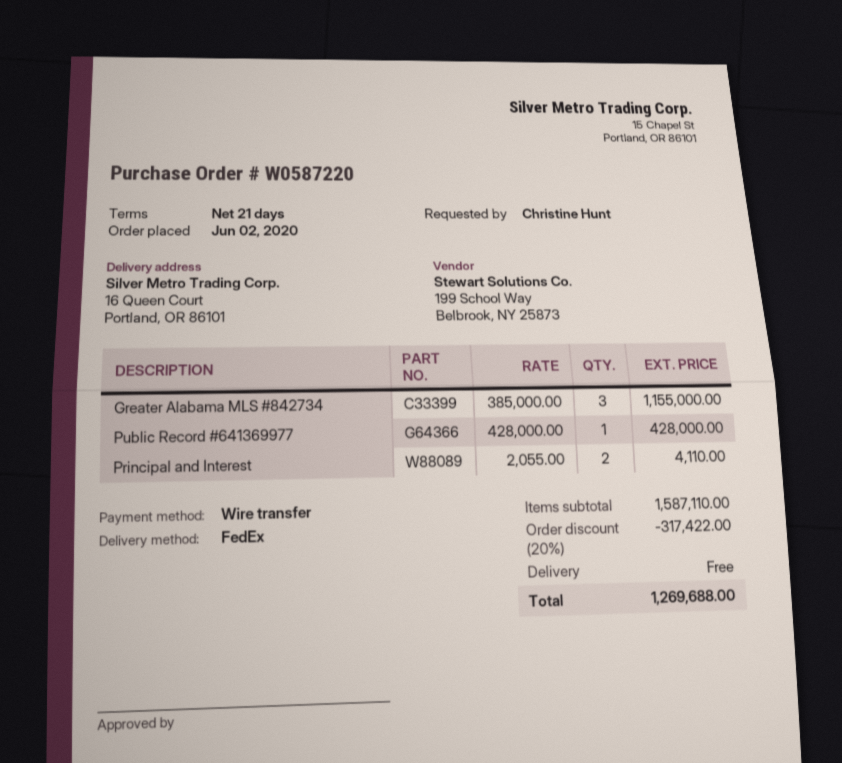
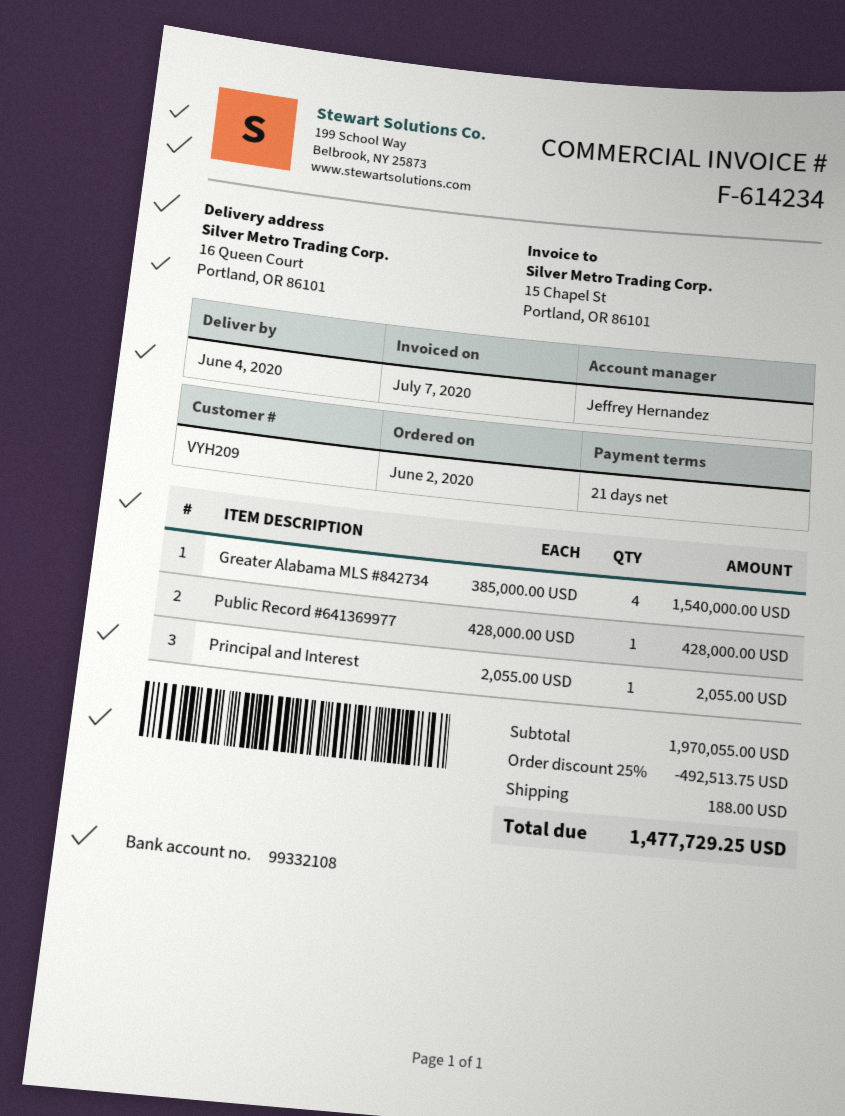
Greater Alabama MLS #842734: 3 x 385000.00 = 1155000.00 -> 4 x 385000.00 = 1540000.00
Principal and Interest: 2 x 2055.00 = 4110.00 -> 1 x 2055.00 = 2055.00
subtotal: 1587110.00 -> 1970055.00
discount: 20% = 317422.00 -> 25% = 492513.75
shipping: 0.00 -> 188.00
total: 1269688.00 -> 1477729.25

